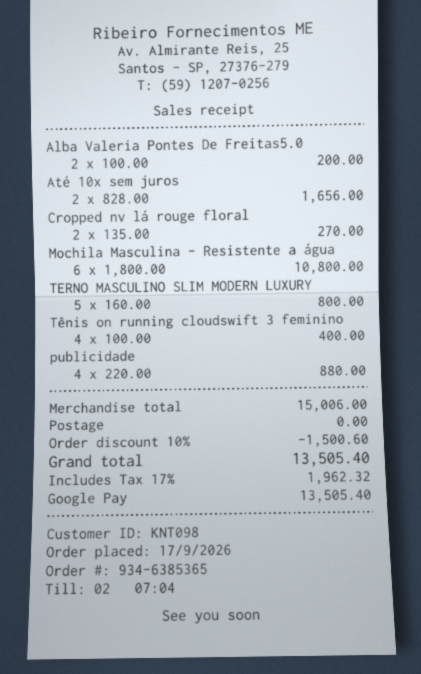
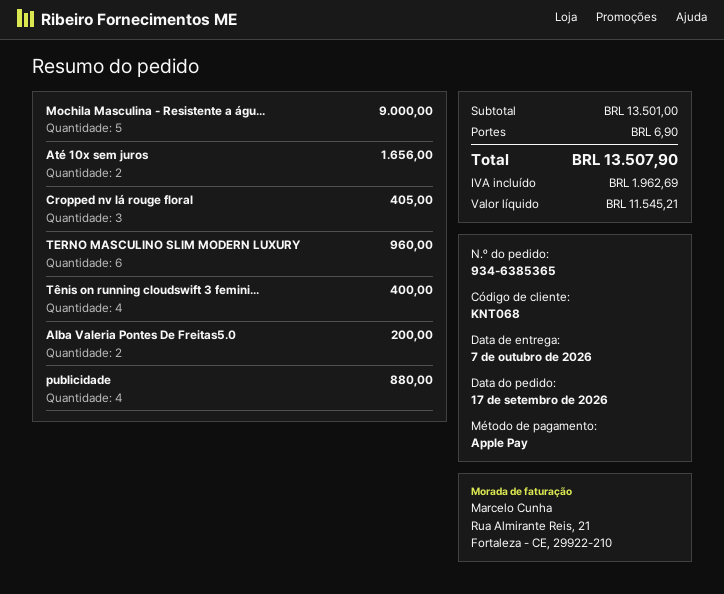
customer number: KNT098 -> KNT068
payment method: Google Pay -> Apple Pay
Cropped nv lá rouge floral: 2 for 270.00 -> 3 for 405.00
Mochila Masculina - Resistente a água: 6 for 10800.00 -> 5 for 9000.00
TERNO MASCULINO SLIM MODERN LUXURY: 5 for 800.00 -> 6 for 960.00
subtotal: 15006.00 -> 13501.00
discount: 10% = 1500.60 -> none
shipping: 0.00 -> 6.90
tax: 1962.32 -> 1962.69
total: 13505.40 -> 13507.90

